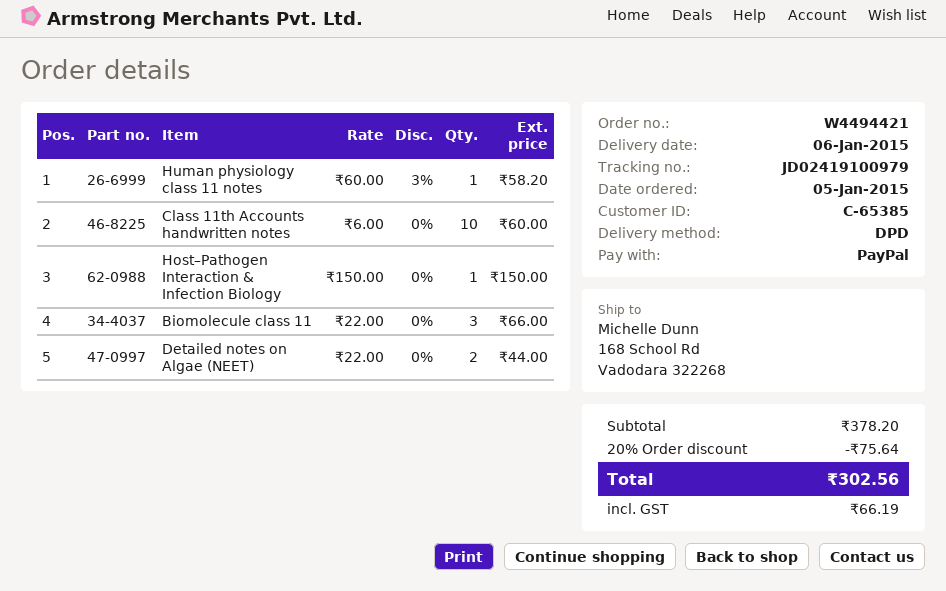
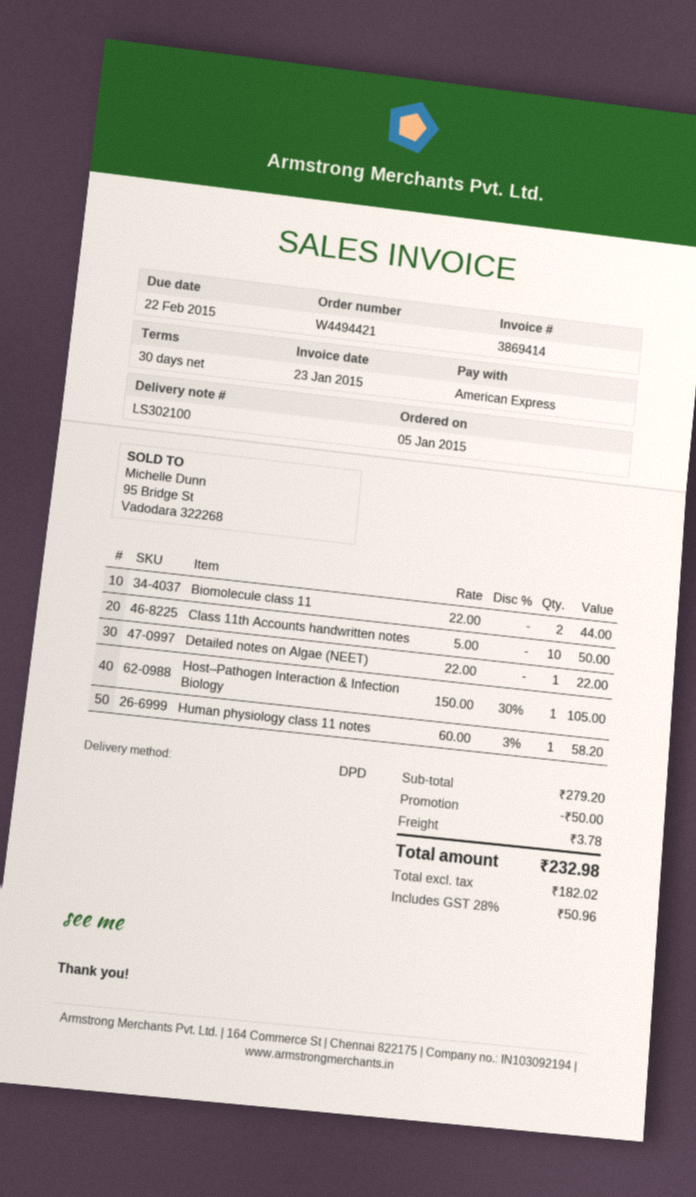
payment method: PayPal -> American Express
Class 11th Accounts handwritten notes: 10 x 6.00 = 60.00 -> 10 x 5.00 = 50.00
Host–Pathogen Interaction & Infection Biology: 1 x 150.00 = 150.00 -> 1 x 150.00 - 30% = 105.00
Biomolecule class 11: 3 x 22.00 = 66.00 -> 2 x 22.00 = 44.00
Detailed notes on Algae (NEET): 2 x 22.00 = 44.00 -> 1 x 22.00 = 22.00
subtotal: 378.20 -> 279.20
discount: 75.64 -> 50.00
shipping: none -> 3.78
tax: 66.19 -> 50.96
total: 302.56 -> 232.98

